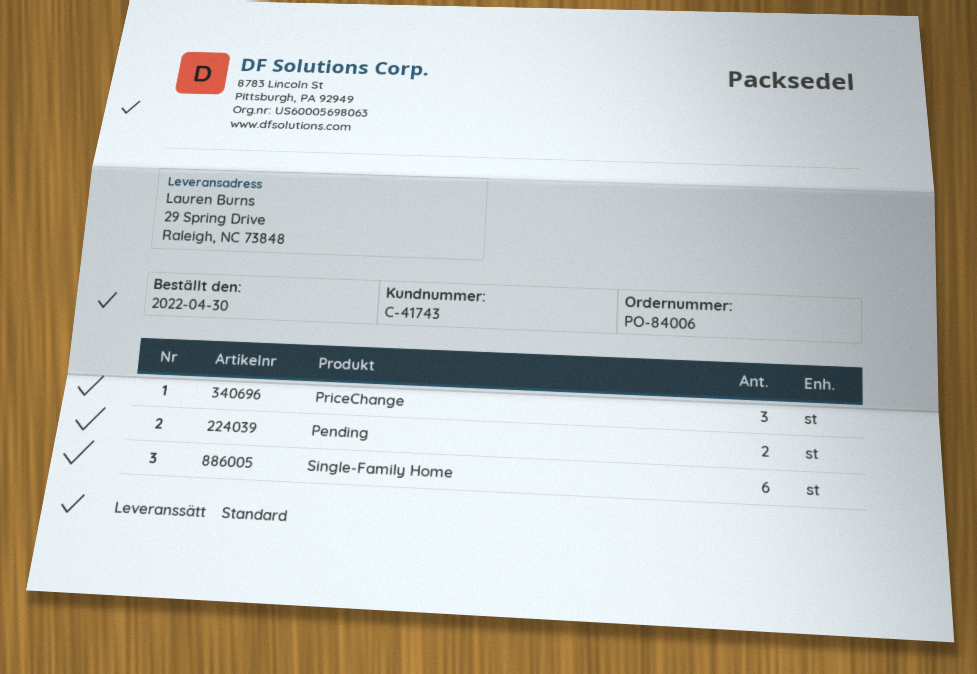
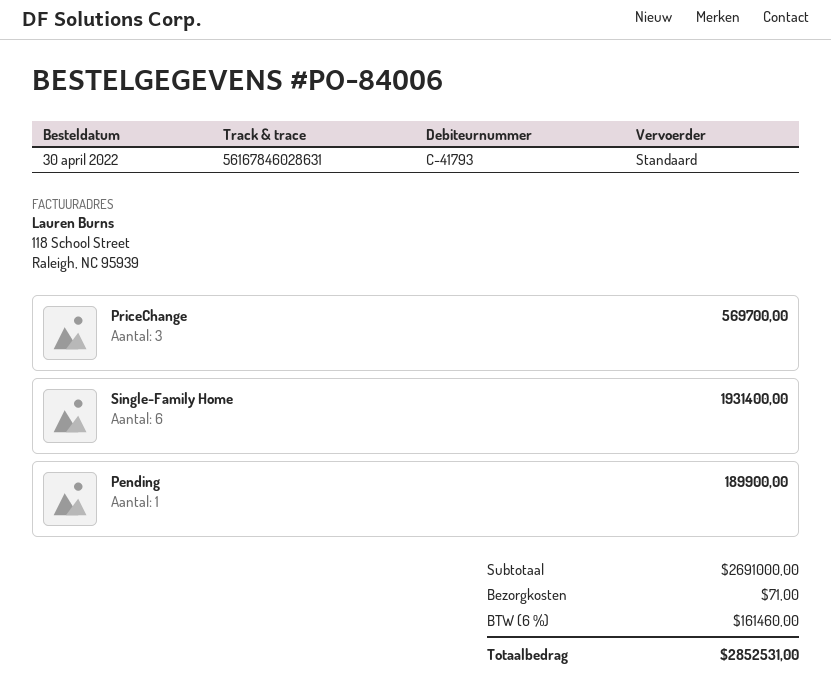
customer number: C-41743 -> C-41793
Pending: 2 -> 1

